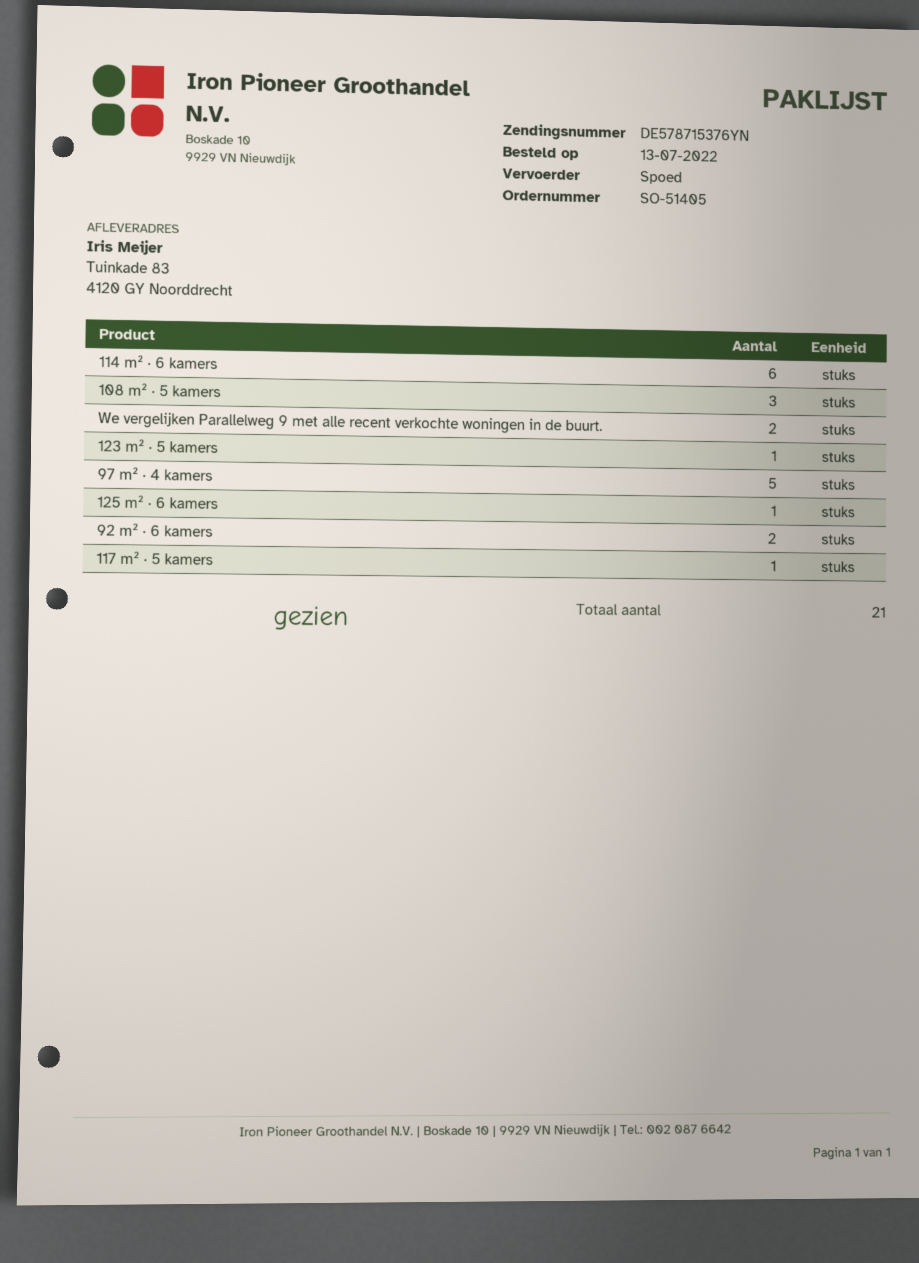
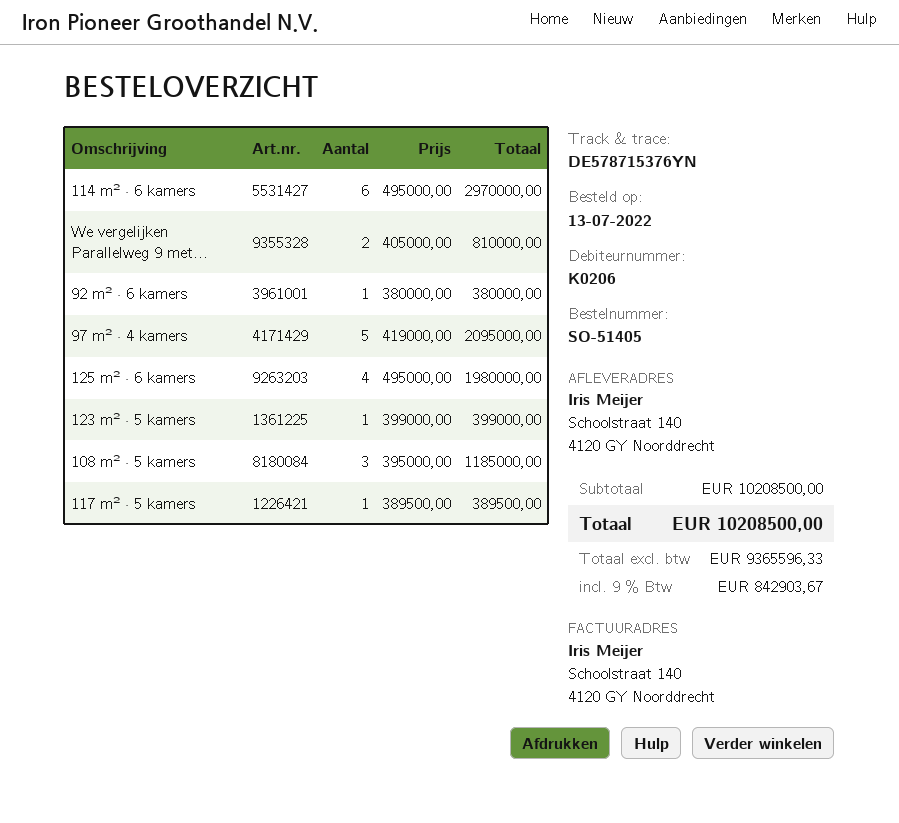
ship to: Tuinkade 83, 4120 GY Noorddrecht -> Schoolstraat 140, 4120 GY Noorddrecht
125 m² · 6 kamers: 1 -> 4
92 m² · 6 kamers: 2 -> 1

